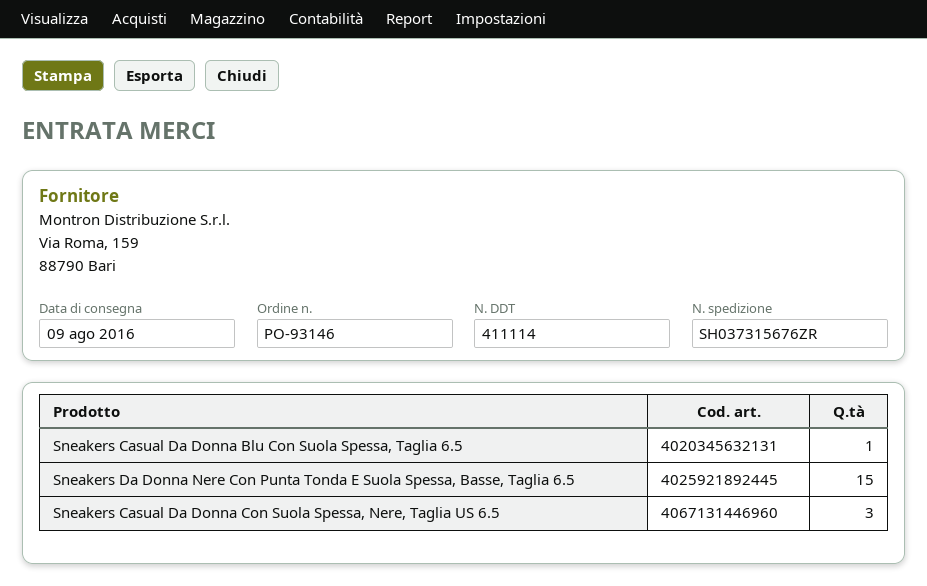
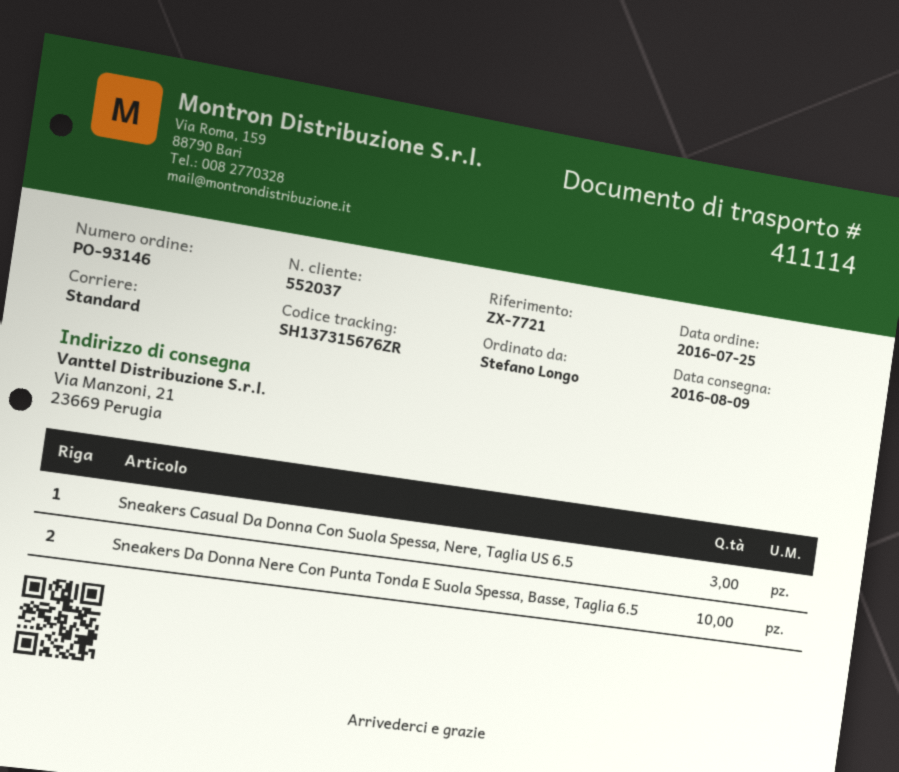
tracking number: SH037315676ZR -> SH137315676ZR
Sneakers Casual Da Donna Blu Con Suola Spessa, Taglia 6.5: 1 -> none
Sneakers Da Donna Nere Con Punta Tonda E Suola Spessa, Basse, Taglia 6.5: 15 -> 10

